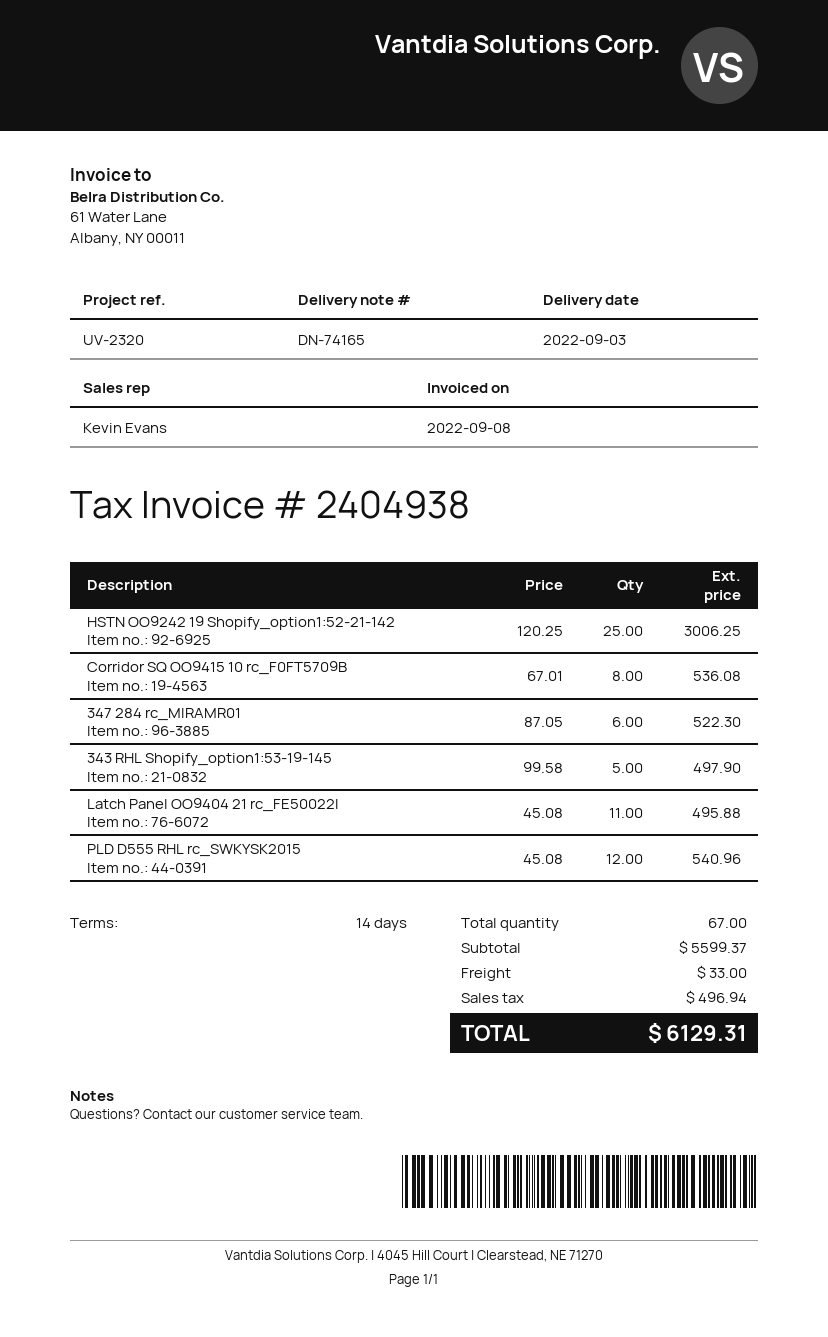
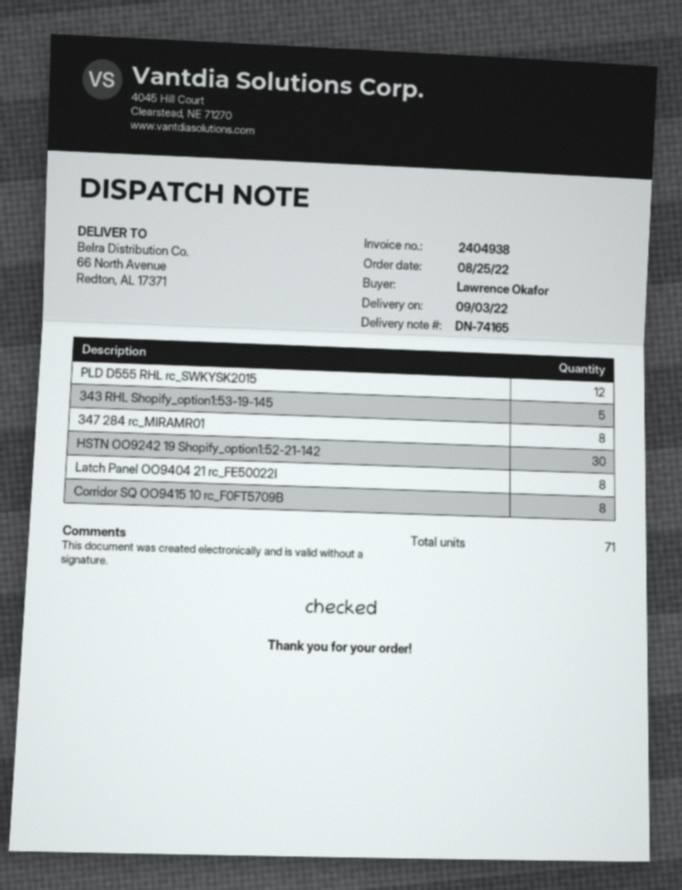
HSTN OO9242 19 Shopify_option1:52-21-142: 25 -> 30
347 284 rc_MIRAMR01: 6 -> 8
Latch Panel OO9404 21 rc_FE50022I: 11 -> 8
total quantity: 67 -> 71

